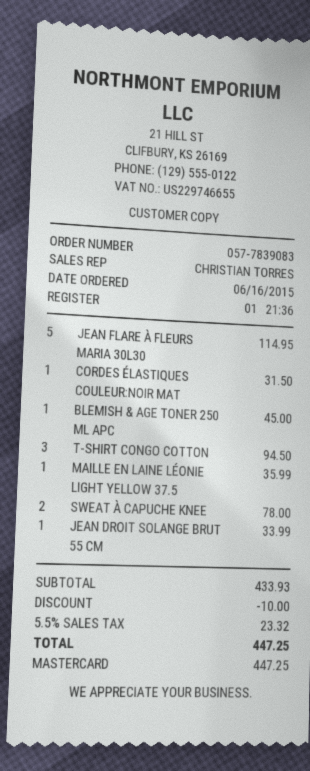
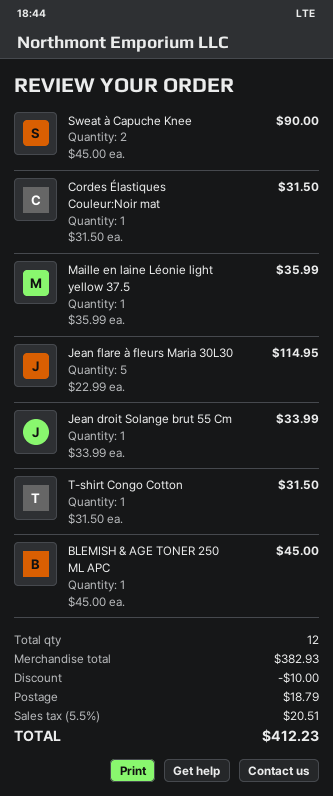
T-SHIRT CONGO COTTON: 3 for 94.50 -> 1 for 31.50
SWEAT À CAPUCHE KNEE: 2 for 78.00 -> 2 for 90.00
subtotal: 433.93 -> 382.93
shipping: none -> 18.79
tax: 5.5% = 23.32 -> 5.5% = 20.51
total: 447.25 -> 412.23

